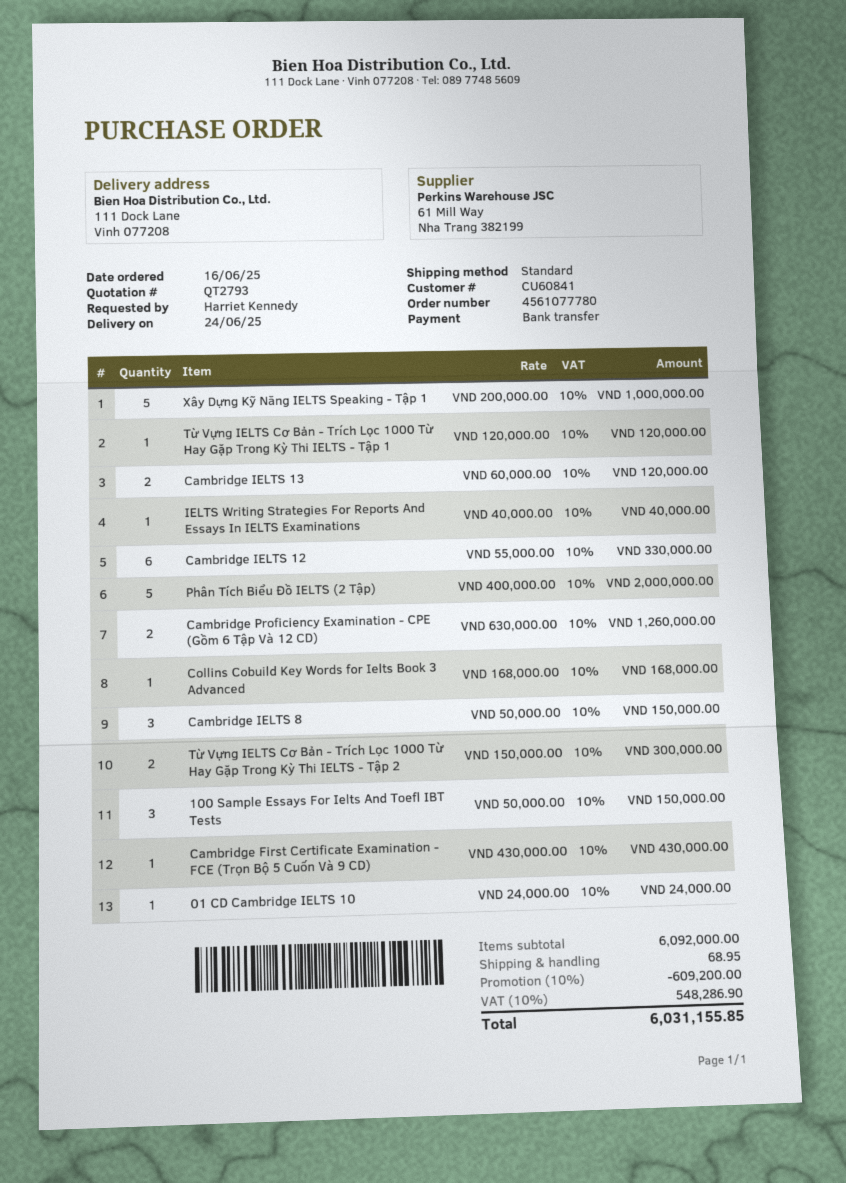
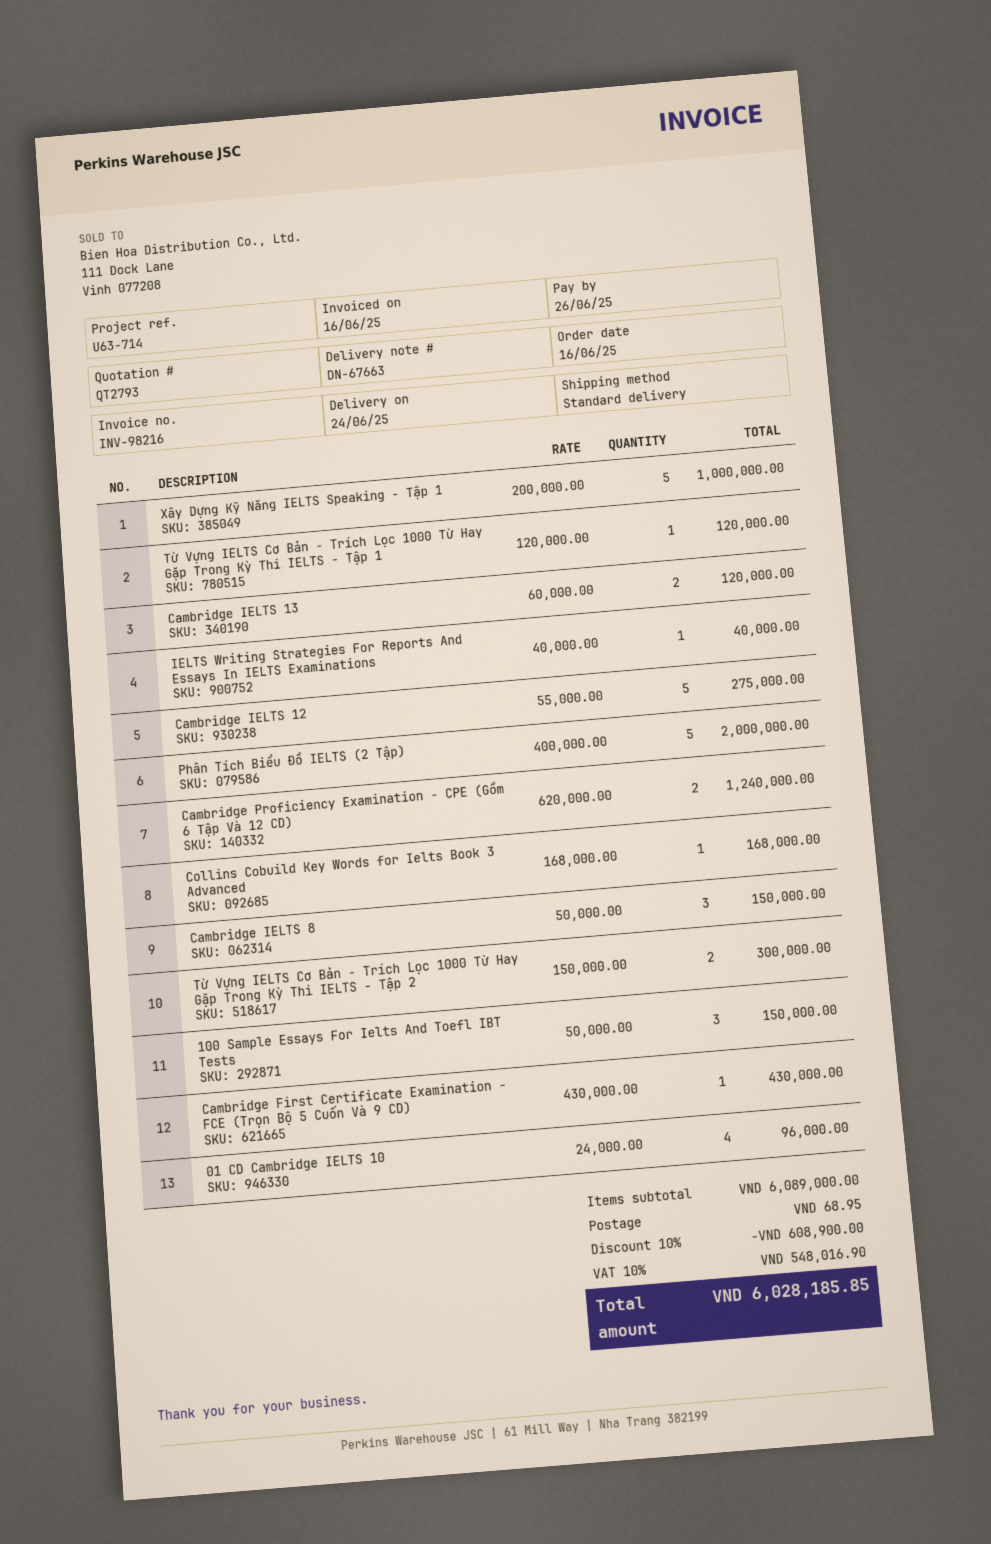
Cambridge IELTS 12: 6 x 55000.00 = 330000.00 -> 5 x 55000.00 = 275000.00
Cambridge Proficiency Examination - CPE (Gồm 6 Tập Và 12 CD): 2 x 630000.00 = 1260000.00 -> 2 x 620000.00 = 1240000.00
01 CD Cambridge IELTS 10: 1 x 24000.00 = 24000.00 -> 4 x 24000.00 = 96000.00
subtotal: 6092000.00 -> 6089000.00
discount: 10% = 609200.00 -> 10% = 608900.00
tax: 10% = 548286.90 -> 10% = 548016.90
total: 6031155.85 -> 6028185.85

